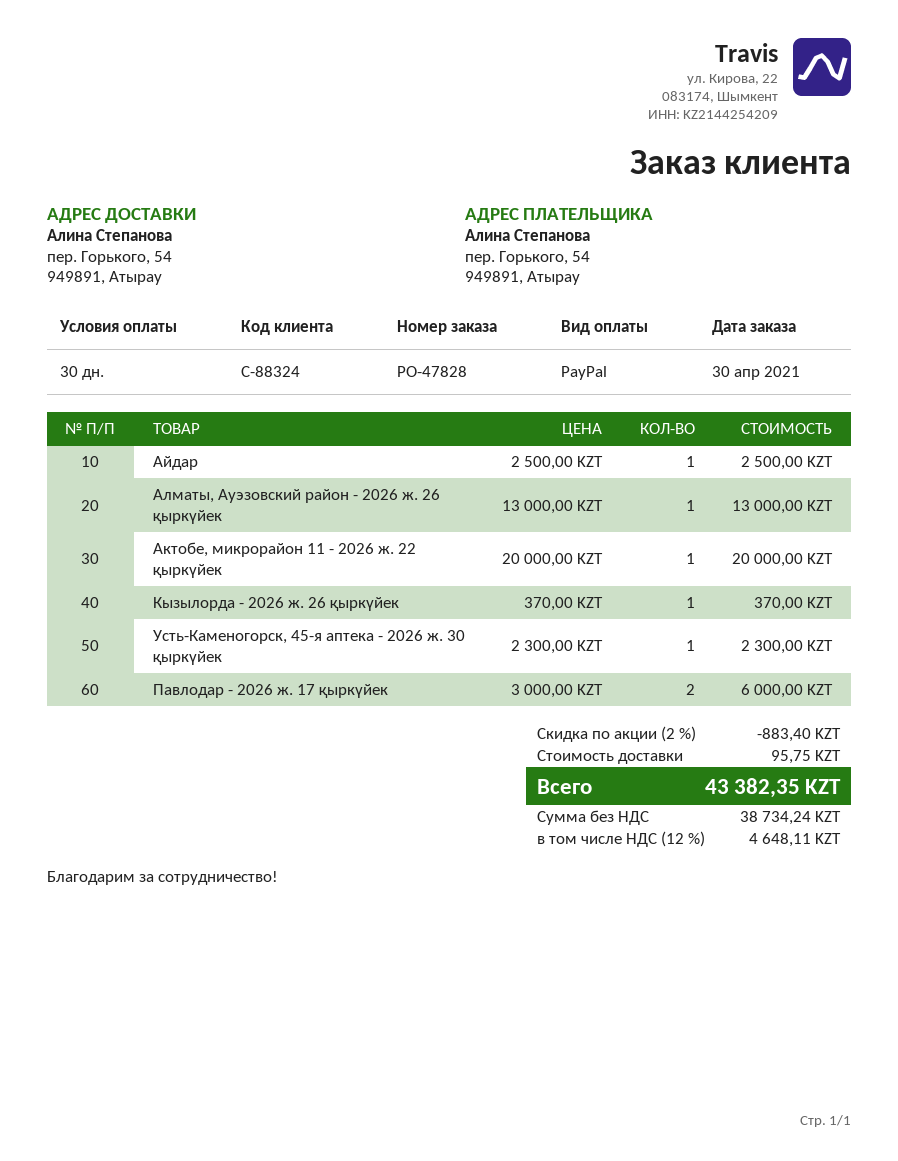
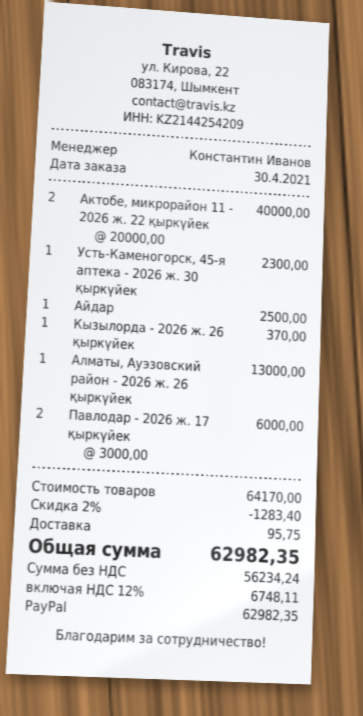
Актобе, микрорайон 11 - 2026 ж. 22 қыркүйек: 1 x 20000.00 = 20000.00 -> 2 x 20000.00 = 40000.00
discount: 2% = 883.40 -> 2% = 1283.40
net: 38734.24 -> 56234.24
tax: 12% = 4648.11 -> 12% = 6748.11
total: 43382.35 -> 62982.35

